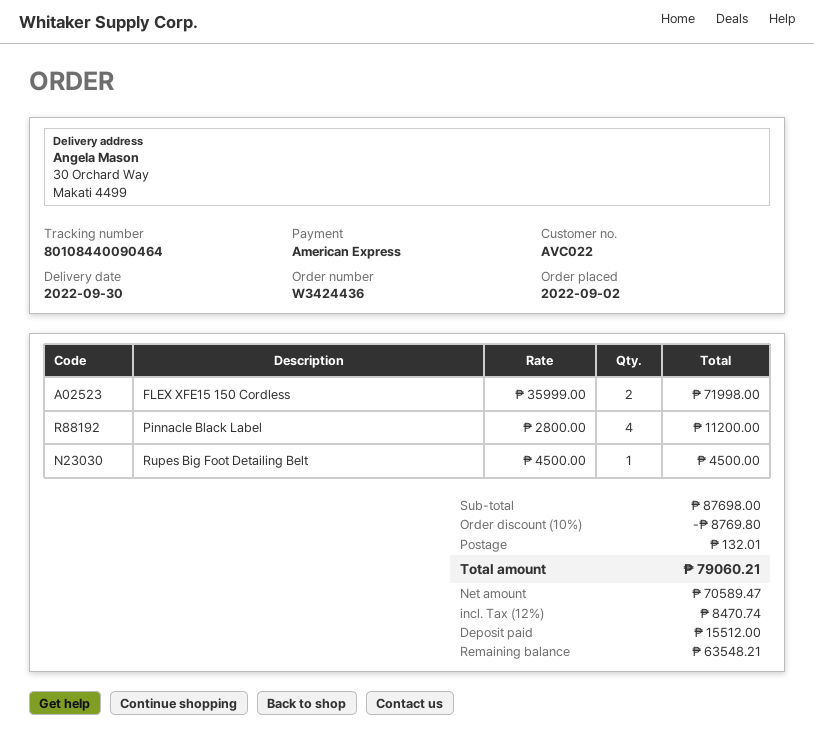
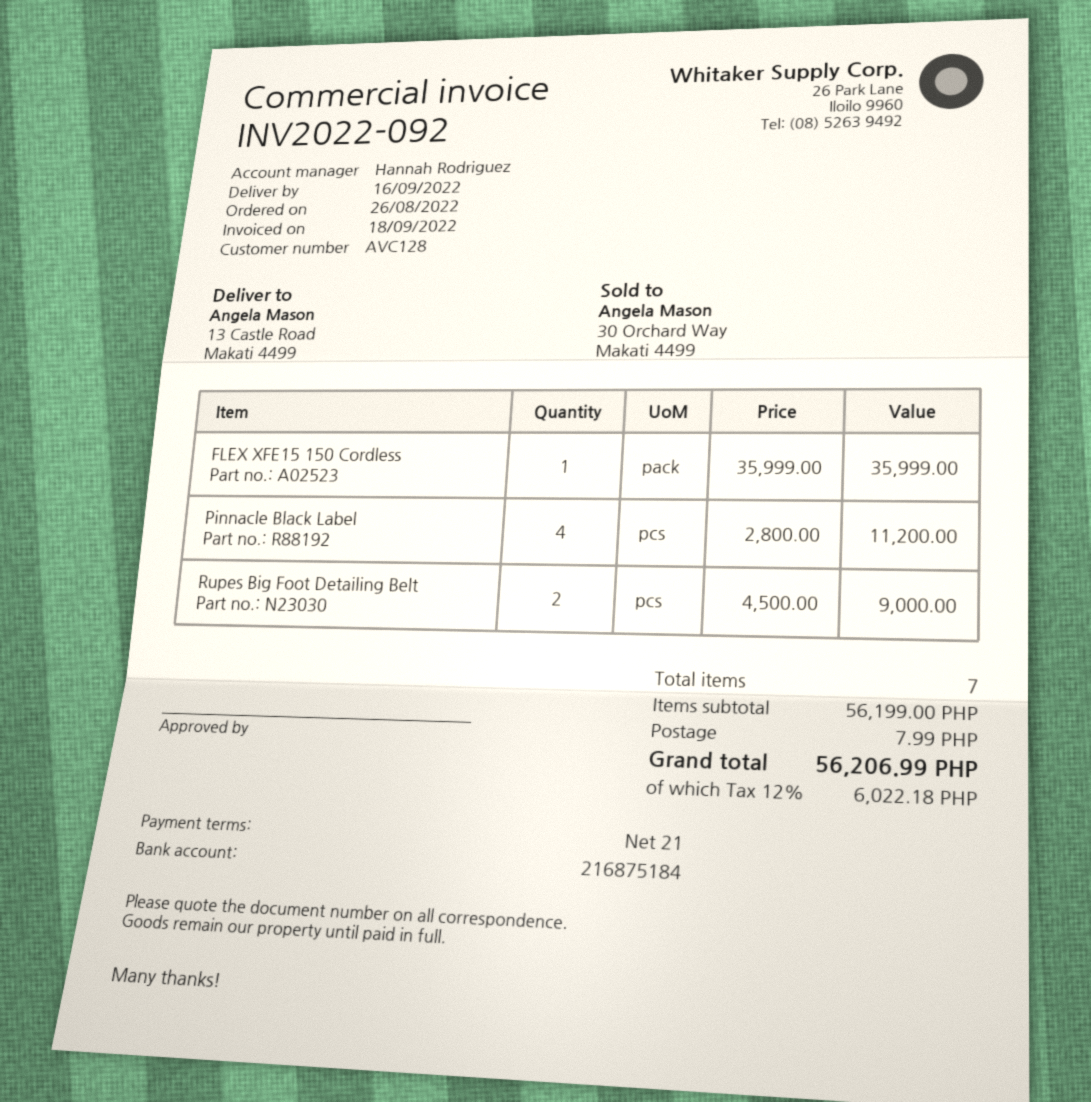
order date: 2022-09-02 -> 2022-08-26
delivery date: 2022-09-30 -> 2022-09-16
customer number: AVC022 -> AVC128
ship to: 30 Orchard Way, Makati 4499 -> 13 Castle Road, Makati 4499
FLEX XFE15 150 Cordless: 2 x 35999.00 = 71998.00 -> 1 x 35999.00 = 35999.00
Rupes Big Foot Detailing Belt: 1 x 4500.00 = 4500.00 -> 2 x 4500.00 = 9000.00
subtotal: 87698.00 -> 56199.00
discount: 10% = 8769.80 -> none
shipping: 132.01 -> 7.99
tax: 12% = 8470.74 -> 12% = 6022.18
total: 79060.21 -> 56206.99

